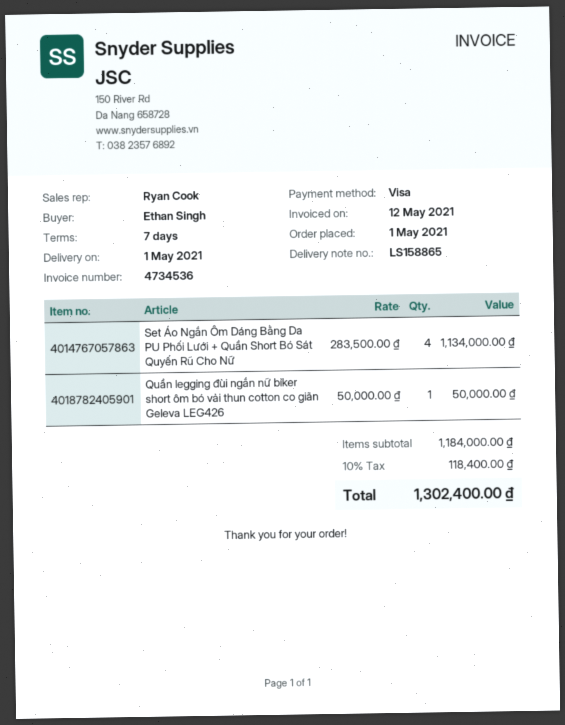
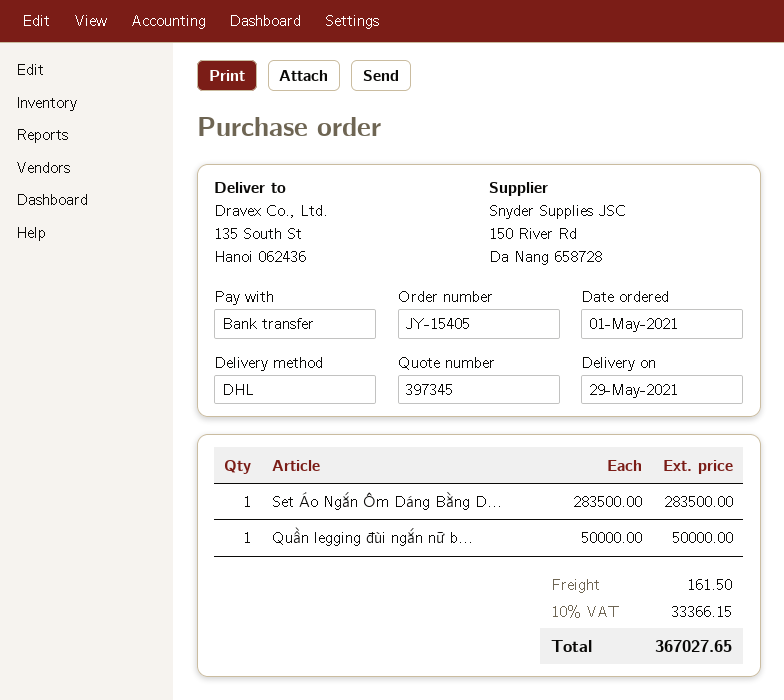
delivery date: 2021-05-01 -> 2021-05-29
payment method: Visa -> bank transfer
Set Áo Ngắn Ôm Dáng Bằng Da PU Phối Lưới + Quần Short Bó Sát Quyến Rũ Cho Nữ: 4 x 283500.00 = 1134000.00 -> 1 x 283500.00 = 283500.00
shipping: none -> 161.50
tax: 10% = 118400.00 -> 10% = 33366.15
total: 1302400.00 -> 367027.65

